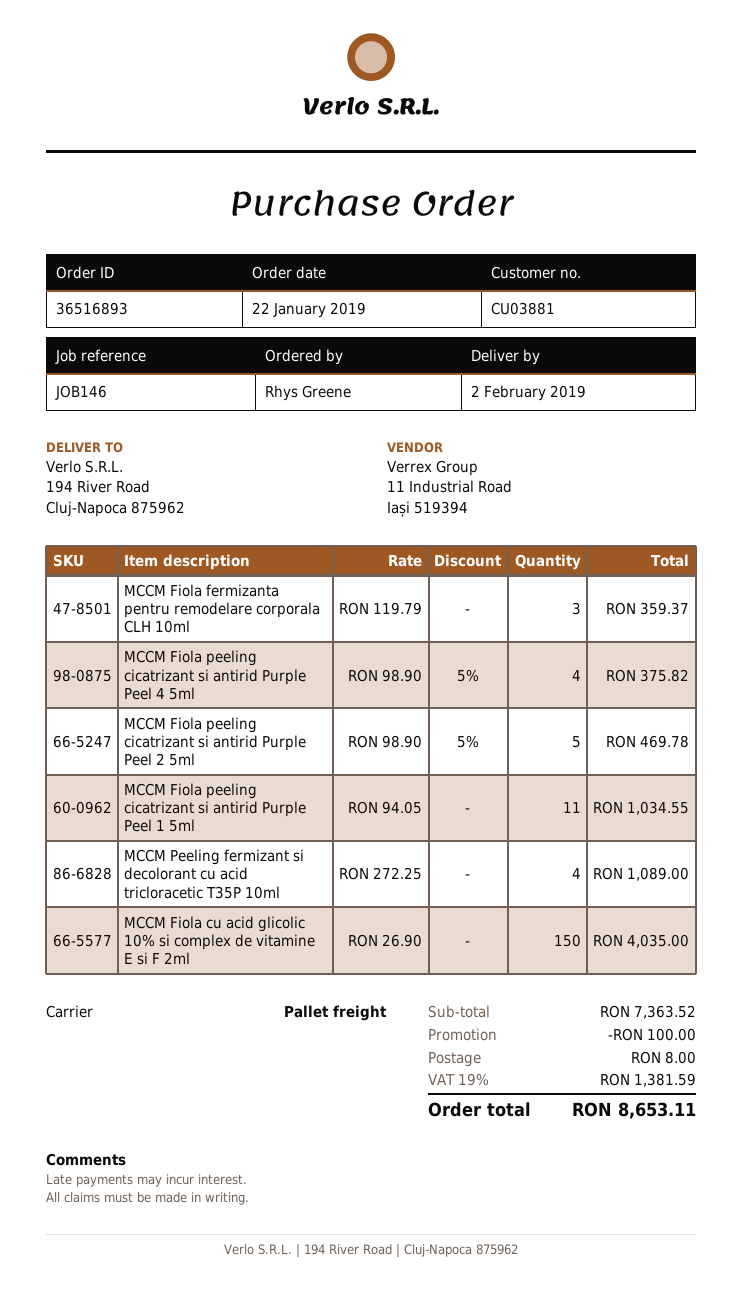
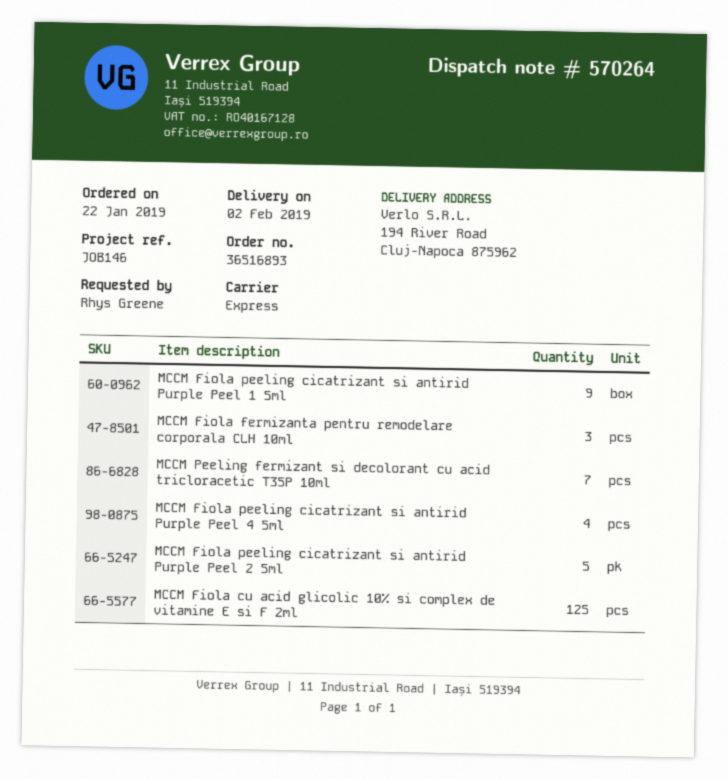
shipping method: pallet freight -> express
MCCM Fiola peeling cicatrizant si antirid Purple Peel 1 5ml: 11 -> 9
MCCM Peeling fermizant si decolorant cu acid tricloracetic T35P 10ml: 4 -> 7
MCCM Fiola cu acid glicolic 10% si complex de vitamine E si F 2ml: 150 -> 125

